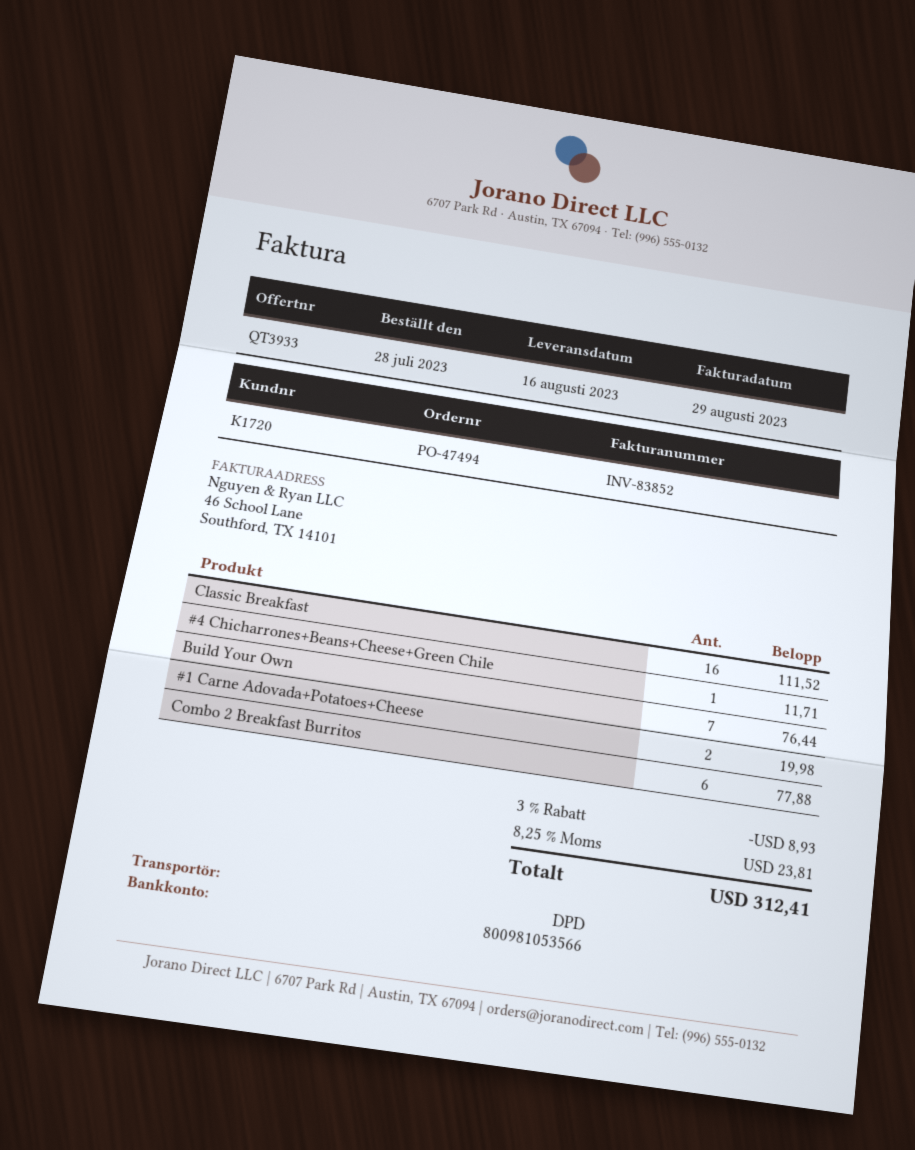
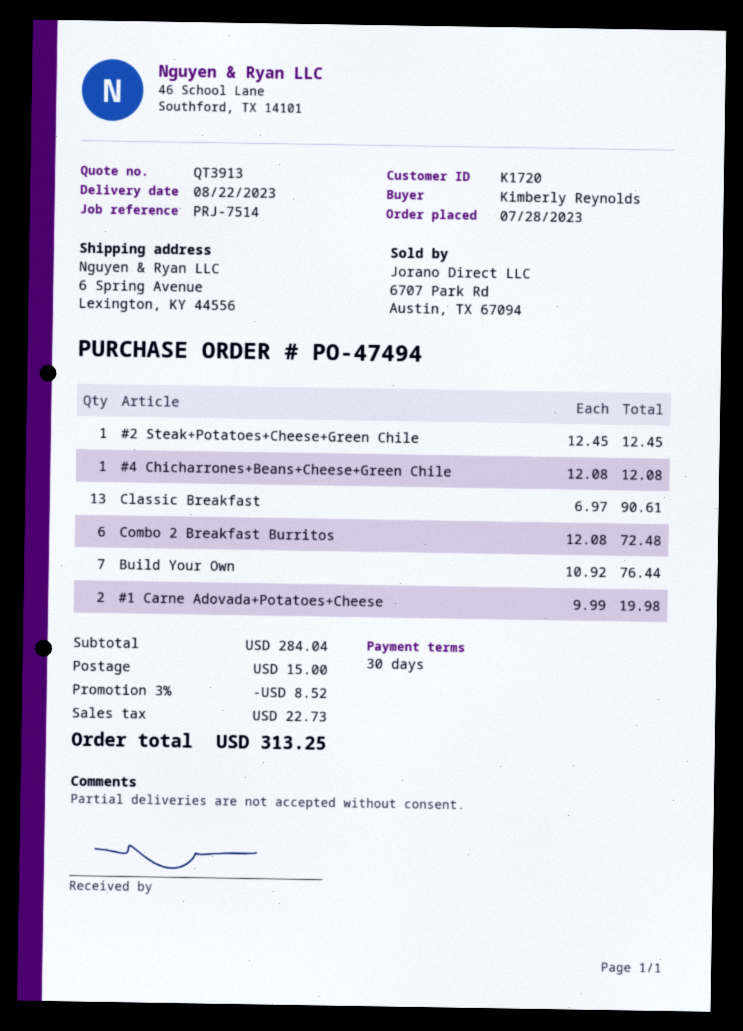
quote number: QT3933 -> QT3913
delivery date: 2023-08-16 -> 2023-08-22
Classic Breakfast: 16 for 111.52 -> 13 for 90.61
#4 Chicharrones+Beans+Cheese+Green Chile: 1 for 11.71 -> 1 for 12.08
Combo 2 Breakfast Burritos: 6 for 77.88 -> 6 for 72.48
#2 Steak+Potatoes+Cheese+Green Chile: none -> 1 for 12.45
discount: 3% = 8.93 -> 3% = 8.52
shipping: none -> 15.00
tax: 23.81 -> 22.73
total: 312.41 -> 313.25

